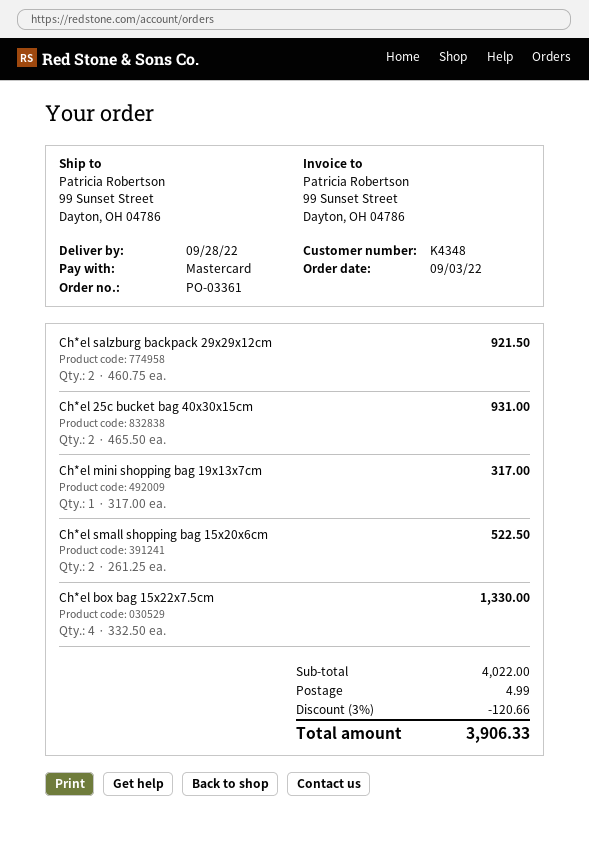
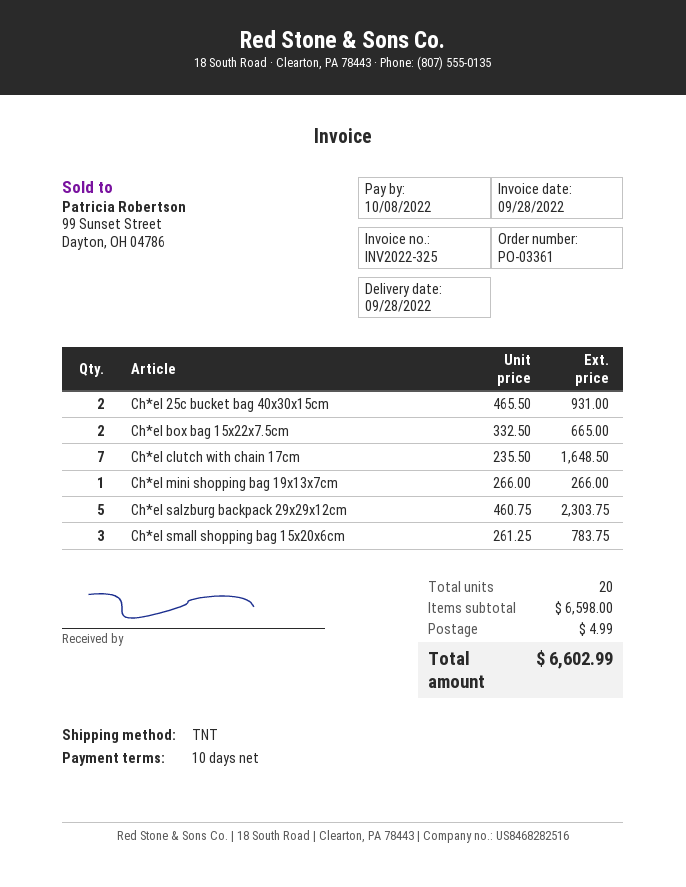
Ch*el salzburg backpack 29x29x12cm: 2 x 460.75 = 921.50 -> 5 x 460.75 = 2303.75
Ch*el mini shopping bag 19x13x7cm: 1 x 317.00 = 317.00 -> 1 x 266.00 = 266.00
Ch*el small shopping bag 15x20x6cm: 2 x 261.25 = 522.50 -> 3 x 261.25 = 783.75
Ch*el box bag 15x22x7.5cm: 4 x 332.50 = 1330.00 -> 2 x 332.50 = 665.00
Ch*el clutch with chain 17cm: none -> 7 x 235.50 = 1648.50
subtotal: 4022.00 -> 6598.00
discount: 3% = 120.66 -> none
total: 3906.33 -> 6602.99

